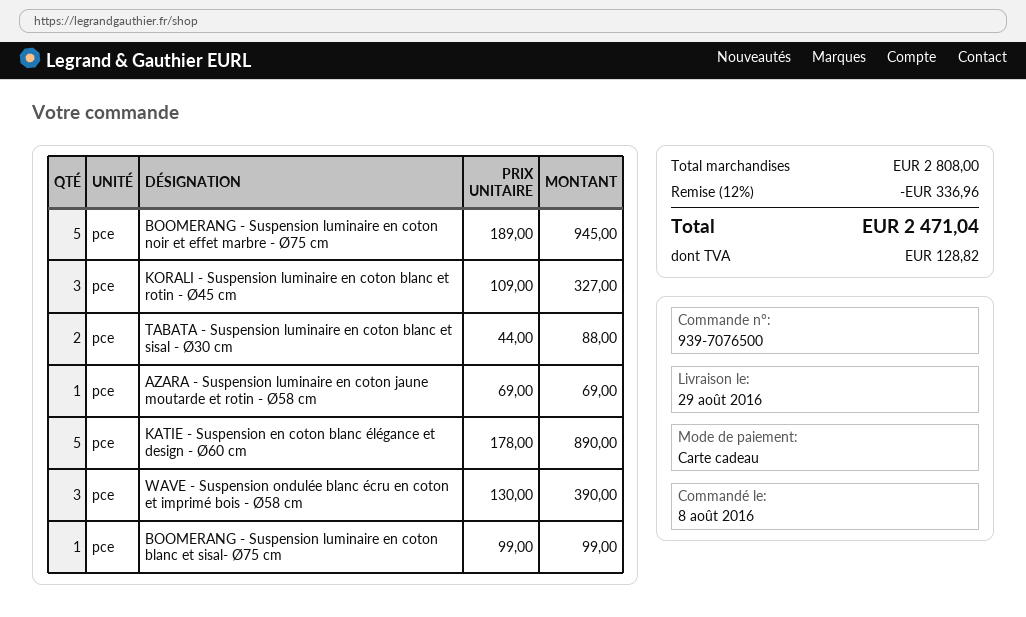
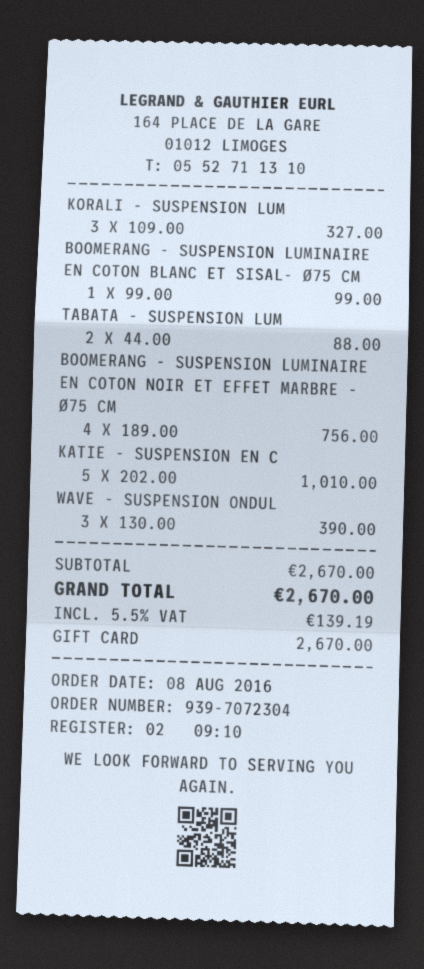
order number: 939-7076500 -> 939-7072304
BOOMERANG - Suspension luminaire en coton noir et effet marbre - Ø75 cm: 5 x 189.00 = 945.00 -> 4 x 189.00 = 756.00
AZARA - Suspension luminaire en coton jaune moutarde et rotin - Ø58 cm: 1 x 69.00 = 69.00 -> none
KATIE - Suspension en coton blanc élégance et design - Ø60 cm: 5 x 178.00 = 890.00 -> 5 x 202.00 = 1010.00
subtotal: 2808.00 -> 2670.00
discount: 12% = 336.96 -> none
tax: 128.82 -> 139.19
total: 2471.04 -> 2670.00

